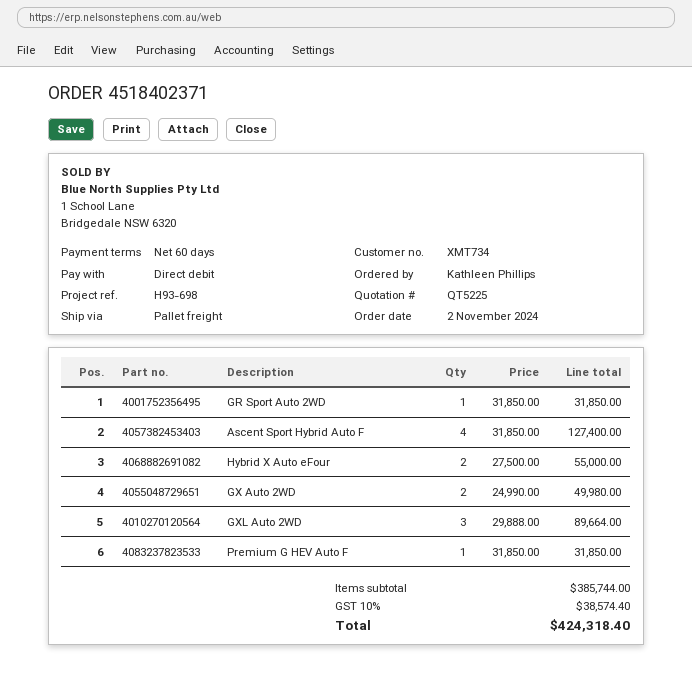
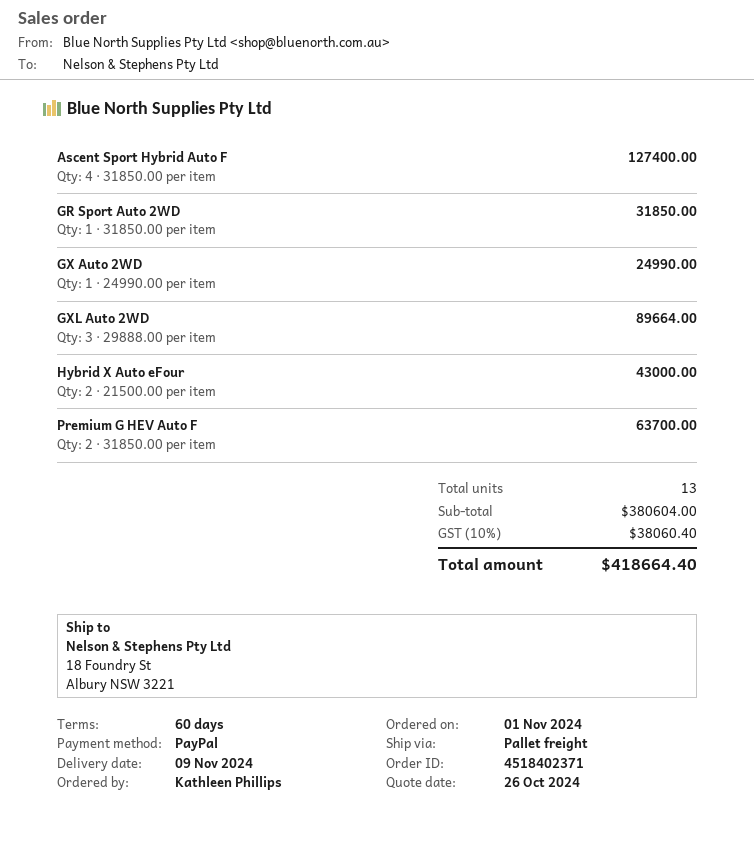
order date: 2024-11-02 -> 2024-11-01
payment method: direct debit -> PayPal
Hybrid X Auto eFour: 2 x 27500.00 = 55000.00 -> 2 x 21500.00 = 43000.00
GX Auto 2WD: 2 x 24990.00 = 49980.00 -> 1 x 24990.00 = 24990.00
Premium G HEV Auto F: 1 x 31850.00 = 31850.00 -> 2 x 31850.00 = 63700.00
subtotal: 385744.00 -> 380604.00
tax: 10% = 38574.40 -> 10% = 38060.40
total: 424318.40 -> 418664.40

